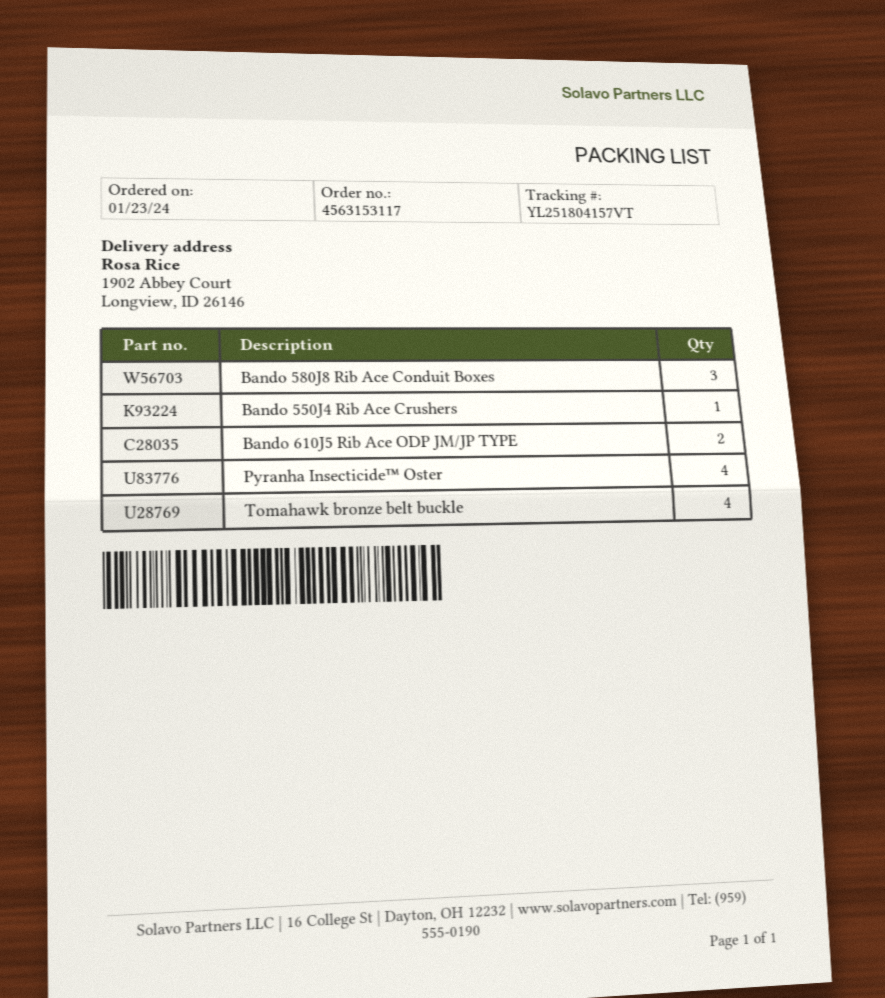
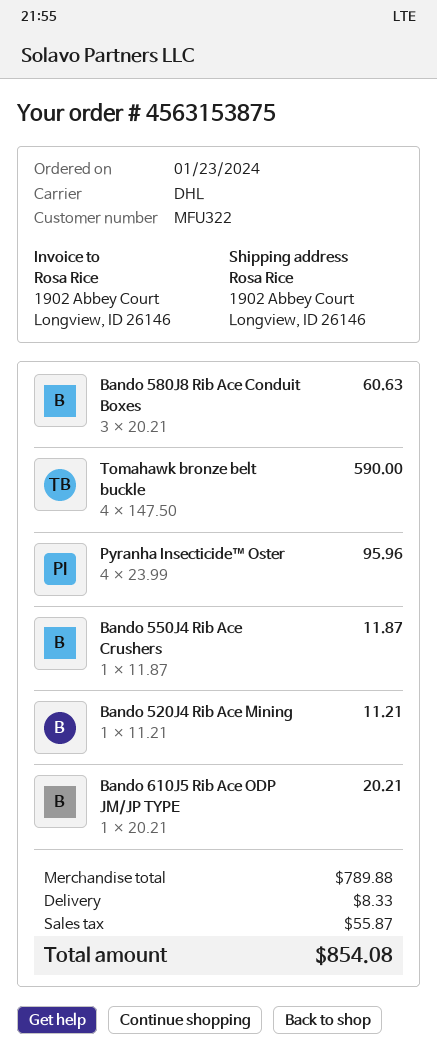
order number: 4563153117 -> 4563153875
Bando 610J5 Rib Ace ODP JM/JP TYPE: 2 -> 1
Bando 520J4 Rib Ace Mining: none -> 1

